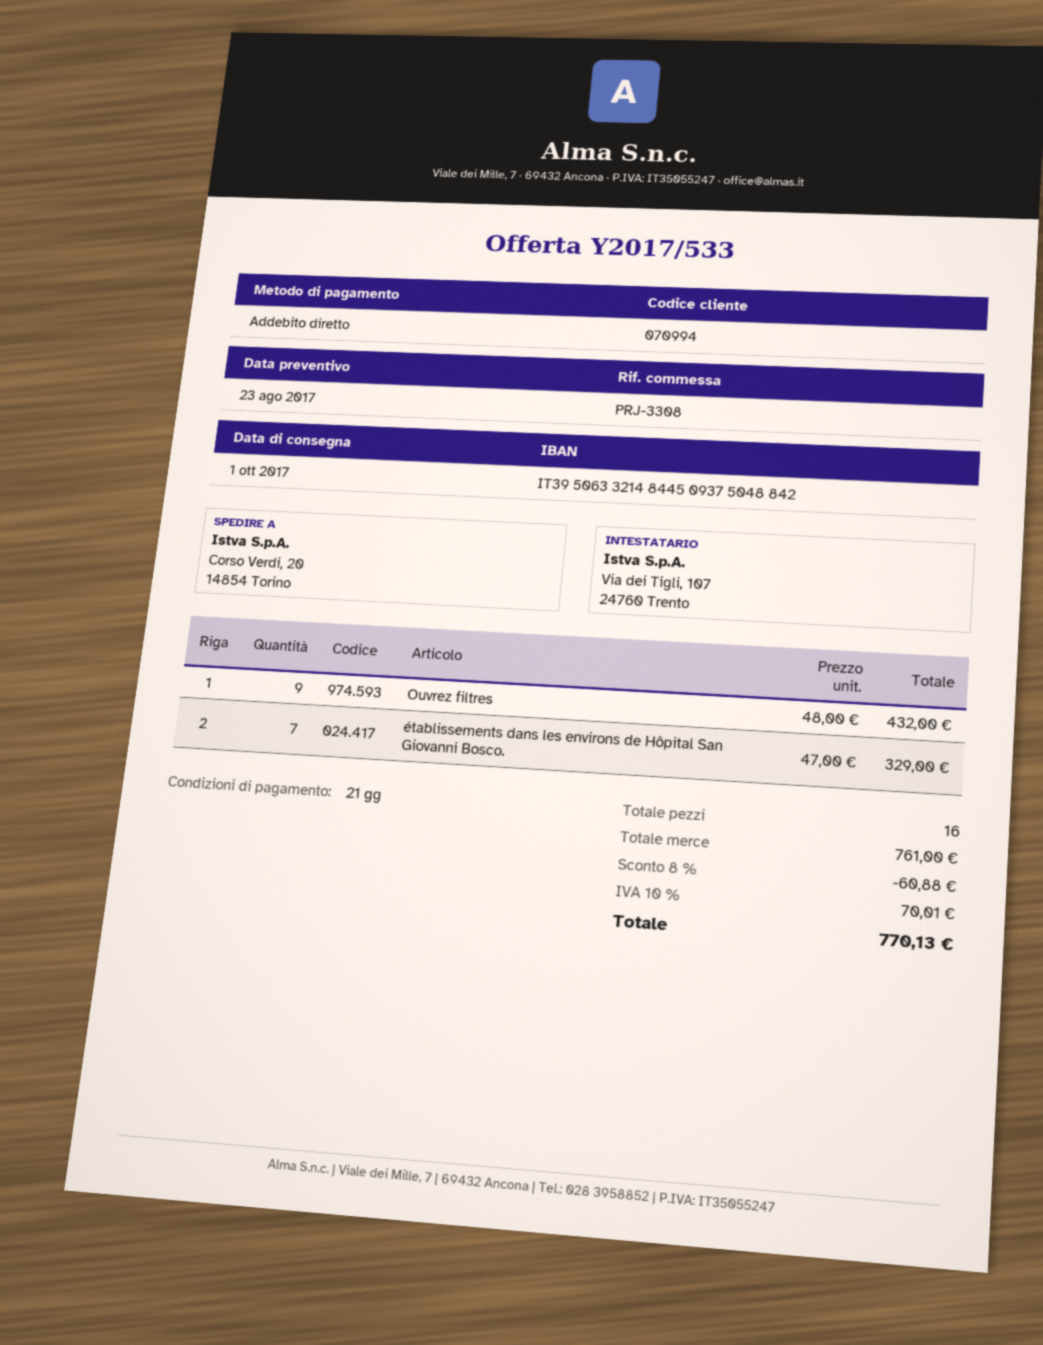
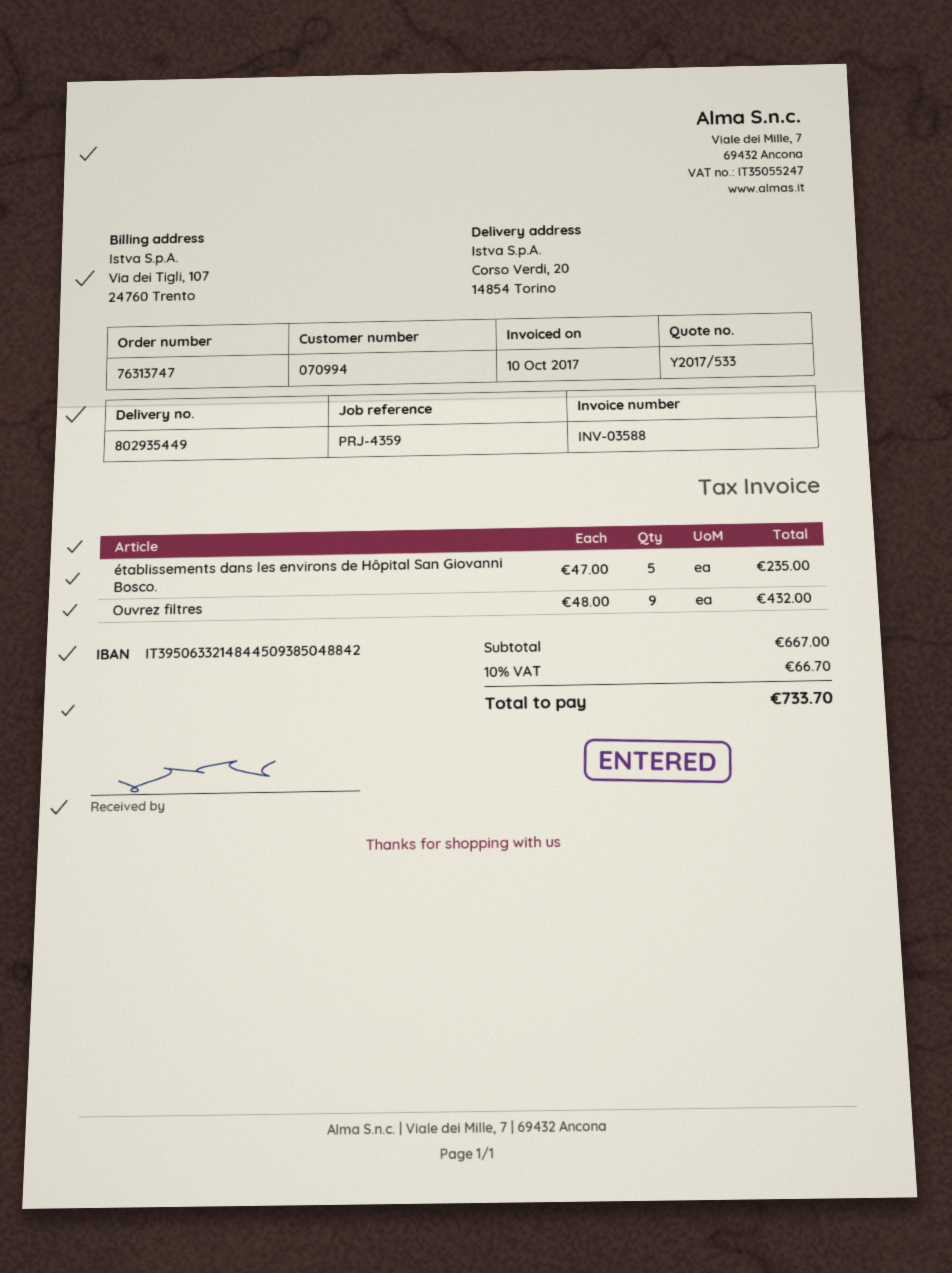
reference: PRJ-3308 -> PRJ-4359
bank account: IT3950633214844509375048842 -> IT3950633214844509385048842
établissements dans les environs de Hôpital San Giovanni Bosco.: 7 x 47.00 = 329.00 -> 5 x 47.00 = 235.00
subtotal: 761.00 -> 667.00
discount: 8% = 60.88 -> none
tax: 10% = 70.01 -> 10% = 66.70
total: 770.13 -> 733.70

